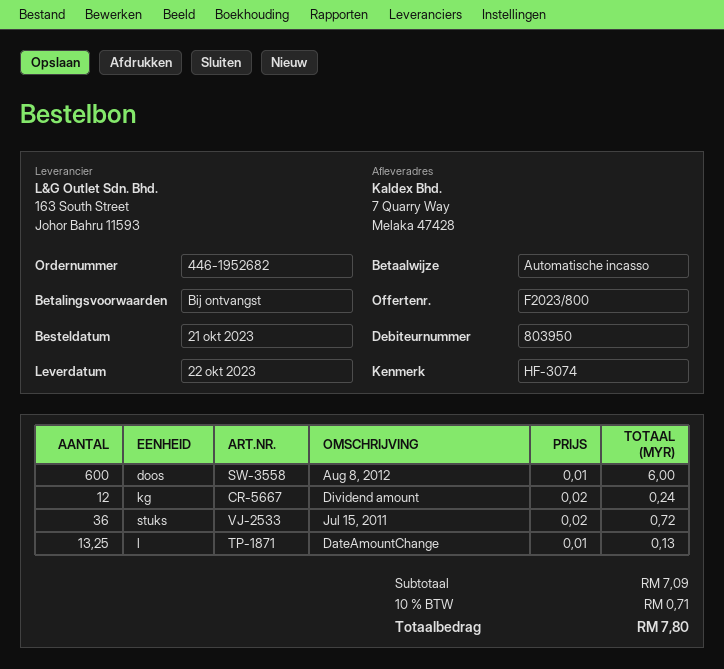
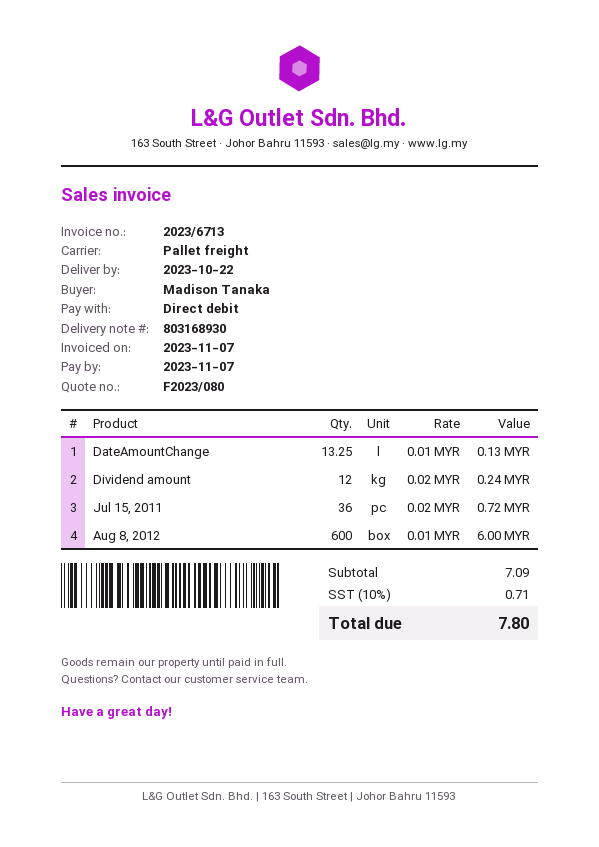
quote number: F2023/800 -> F2023/080

